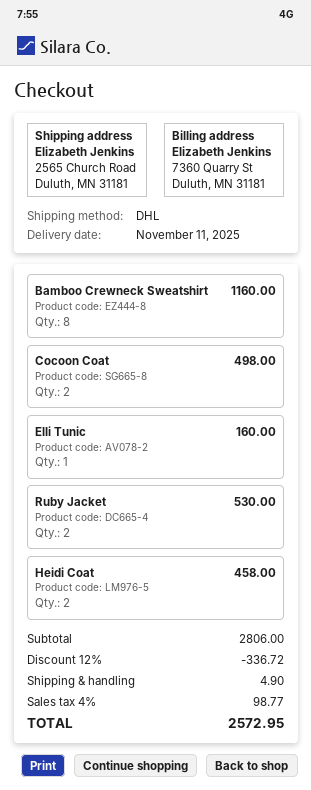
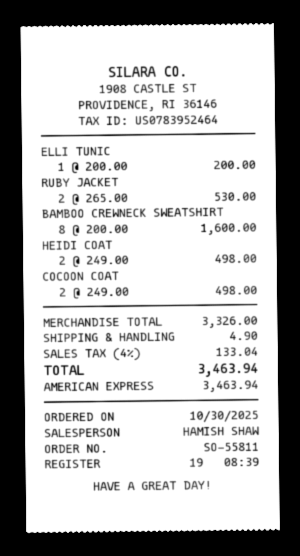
Bamboo Crewneck Sweatshirt: 8 for 1160.00 -> 8 for 1600.00
Elli Tunic: 1 for 160.00 -> 1 for 200.00
Heidi Coat: 2 for 458.00 -> 2 for 498.00
subtotal: 2806.00 -> 3326.00
discount: 12% = 336.72 -> none
tax: 4% = 98.77 -> 4% = 133.04
total: 2572.95 -> 3463.94

